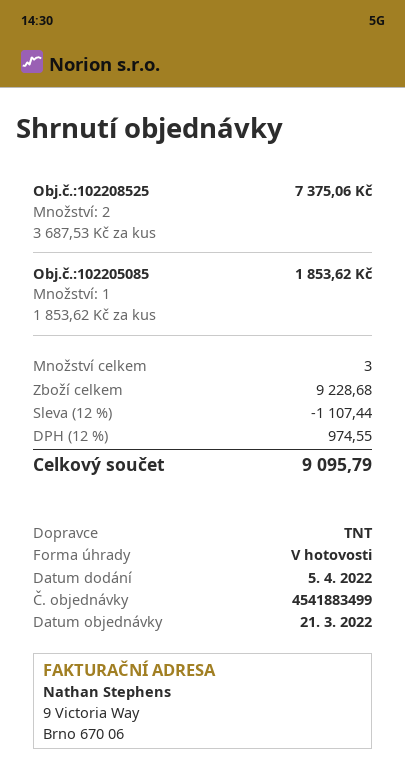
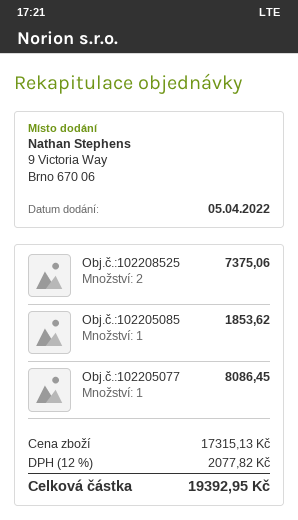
Obj.č.:102205077: none -> 1 for 8086.45
subtotal: 9228.68 -> 17315.13
discount: 12% = 1107.44 -> none
tax: 12% = 974.55 -> 12% = 2077.82
total: 9095.79 -> 19392.95

